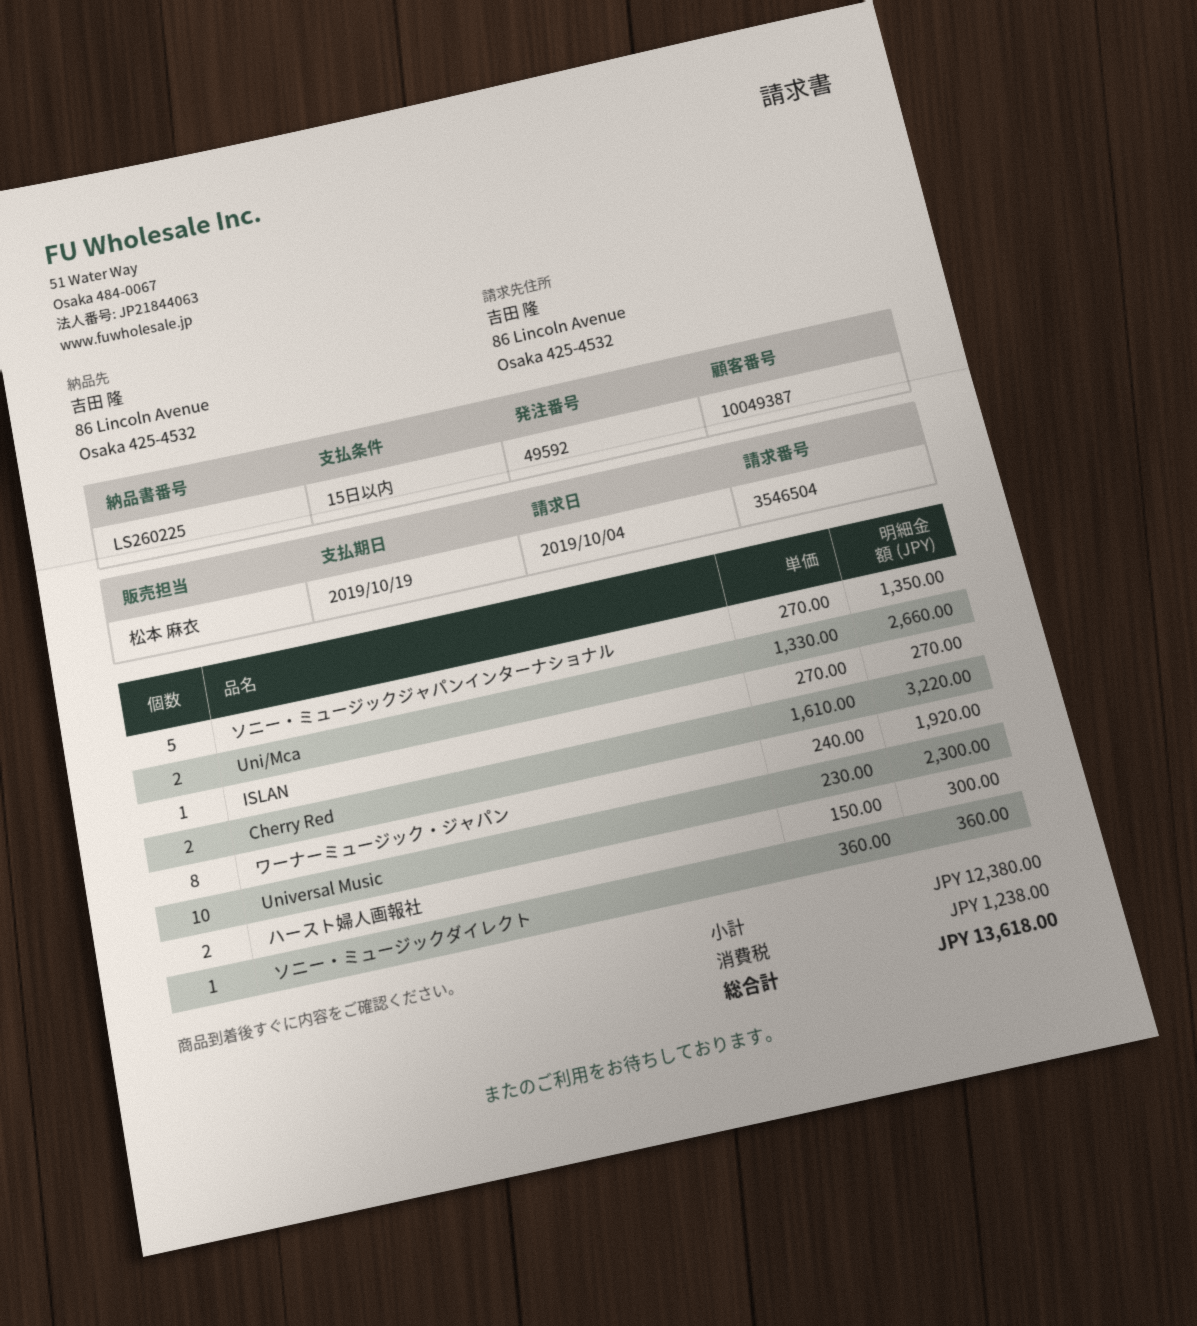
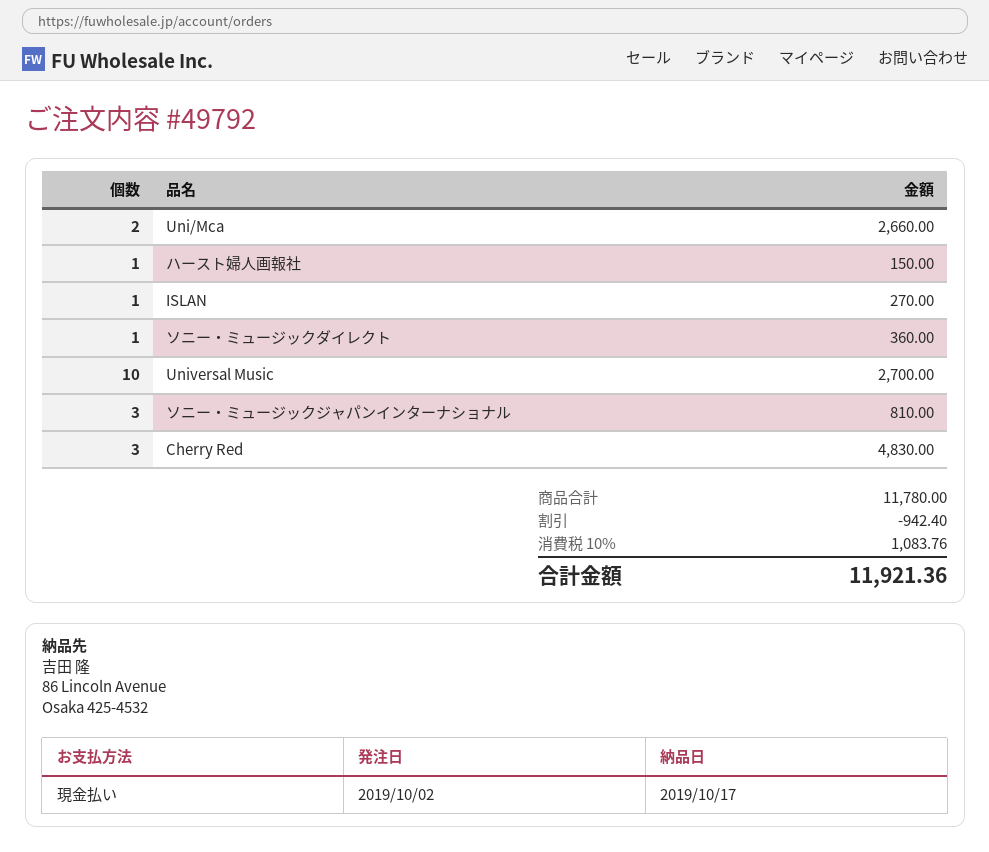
order number: 49592 -> 49792
ソニー・ミュージックジャパンインターナショナル: 5 for 1350.00 -> 3 for 810.00
Cherry Red: 2 for 3220.00 -> 3 for 4830.00
ワーナーミュージック・ジャパン: 8 for 1920.00 -> none
Universal Music: 10 for 2300.00 -> 10 for 2700.00
ハースト婦人画報社: 2 for 300.00 -> 1 for 150.00
subtotal: 12380.00 -> 11780.00
discount: none -> 942.40
tax: 1238.00 -> 1083.76
total: 13618.00 -> 11921.36

